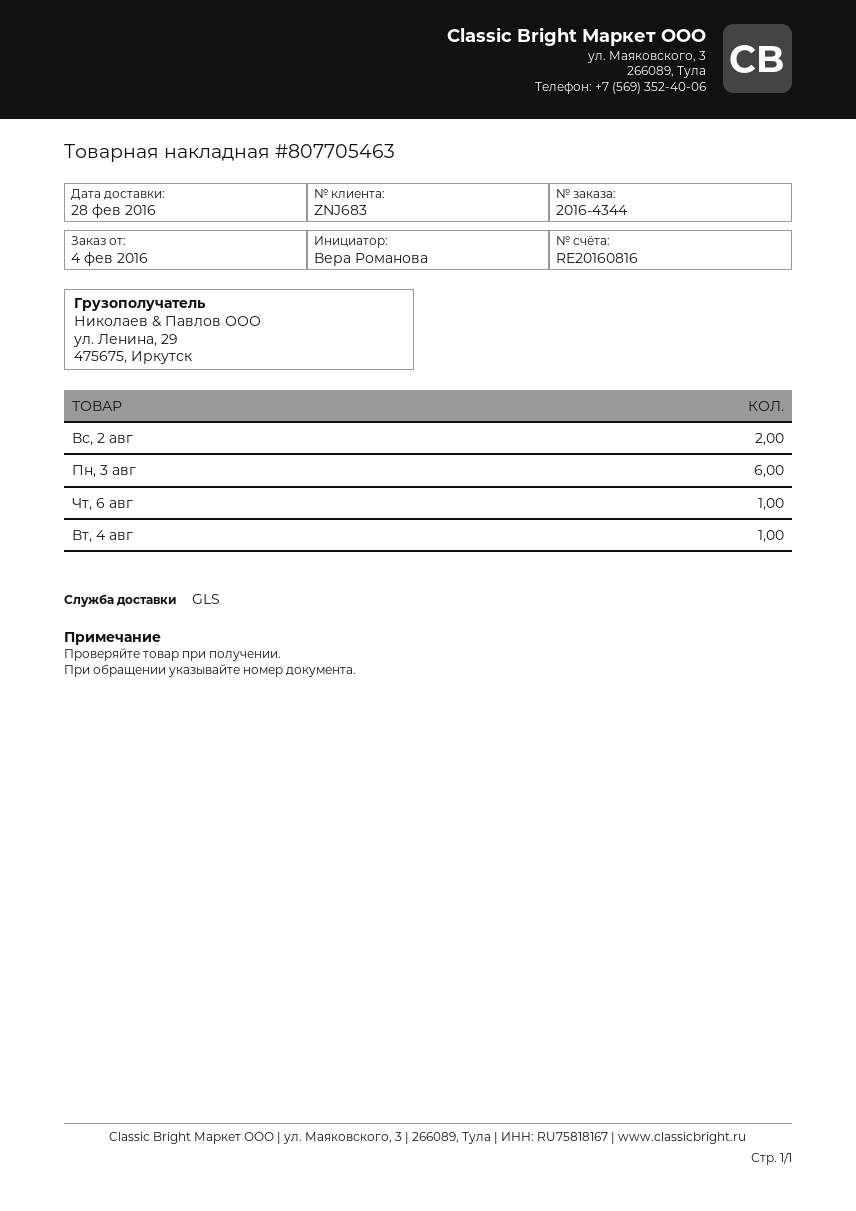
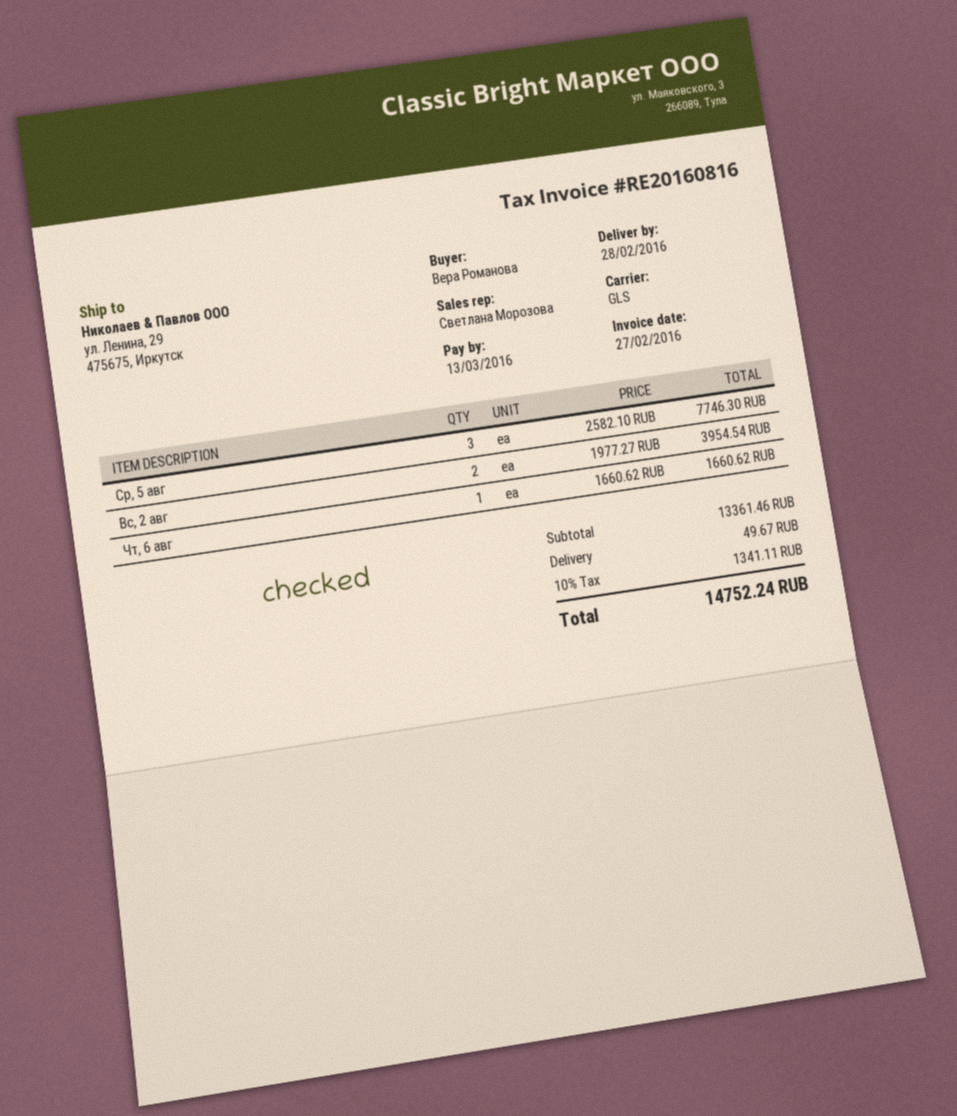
Пн, 3 авг: 6 -> none
Вт, 4 авг: 1 -> none
Ср, 5 авг: none -> 3

